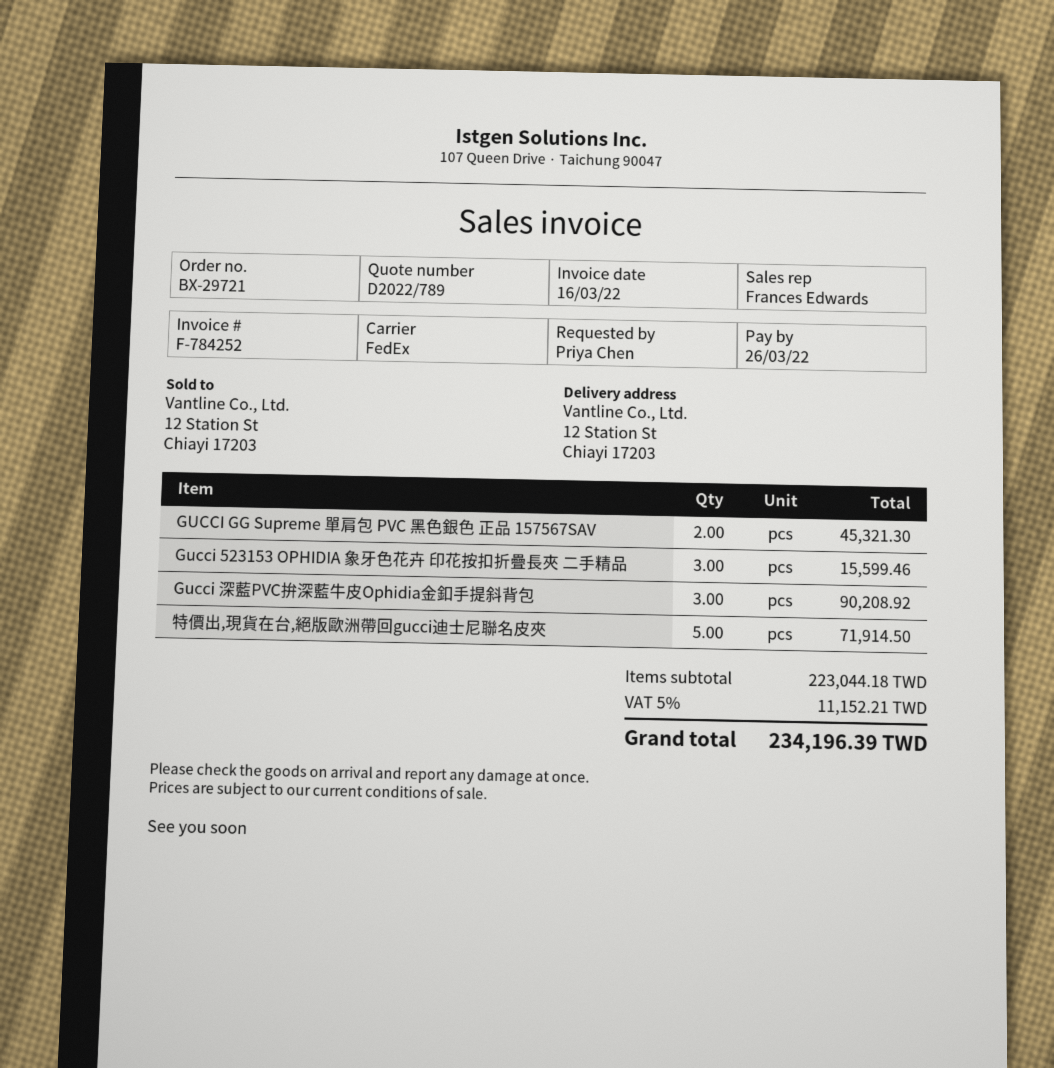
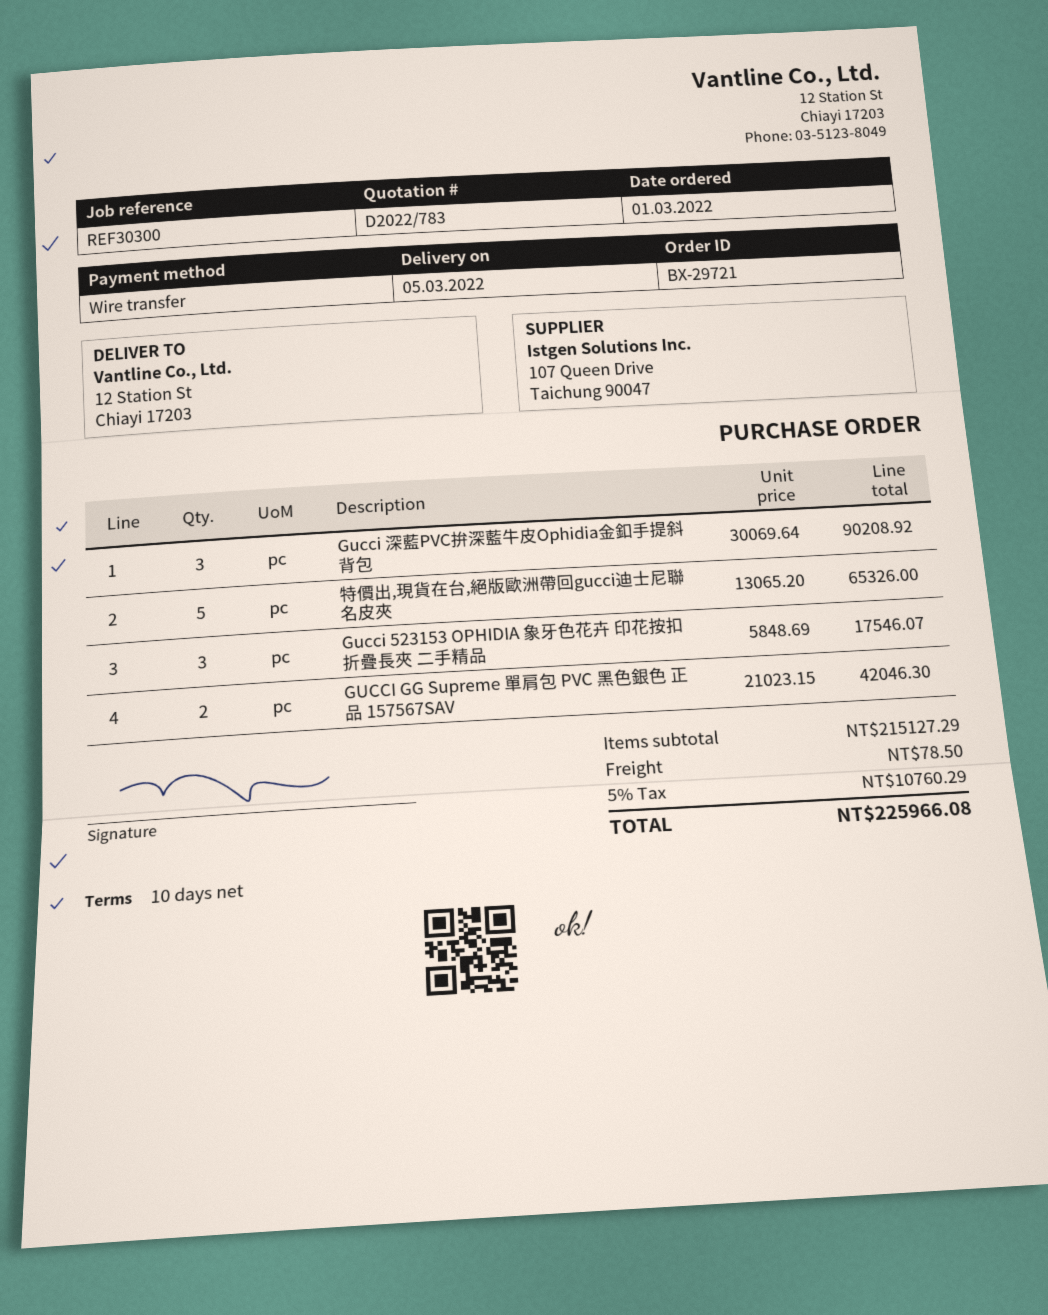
quote number: D2022/789 -> D2022/783
GUCCI GG Supreme 單肩包 PVC 黑色銀色 正品 157567SAV: 2 for 45321.30 -> 2 for 42046.30
Gucci 523153 OPHIDIA 象牙色花卉 印花按扣折疊長夾 二手精品: 3 for 15599.46 -> 3 for 17546.07
特價出,現貨在台,絕版歐洲帶回gucci迪士尼聯名皮夾: 5 for 71914.50 -> 5 for 65326.00
subtotal: 223044.18 -> 215127.29
shipping: none -> 78.50
tax: 5% = 11152.21 -> 5% = 10760.29
total: 234196.39 -> 225966.08

